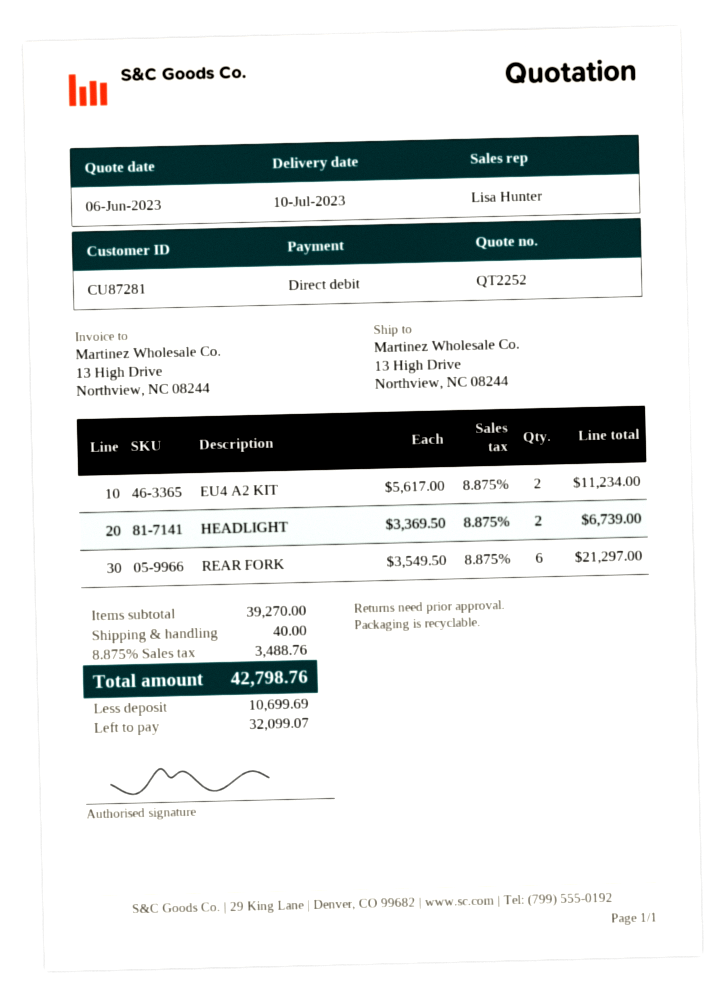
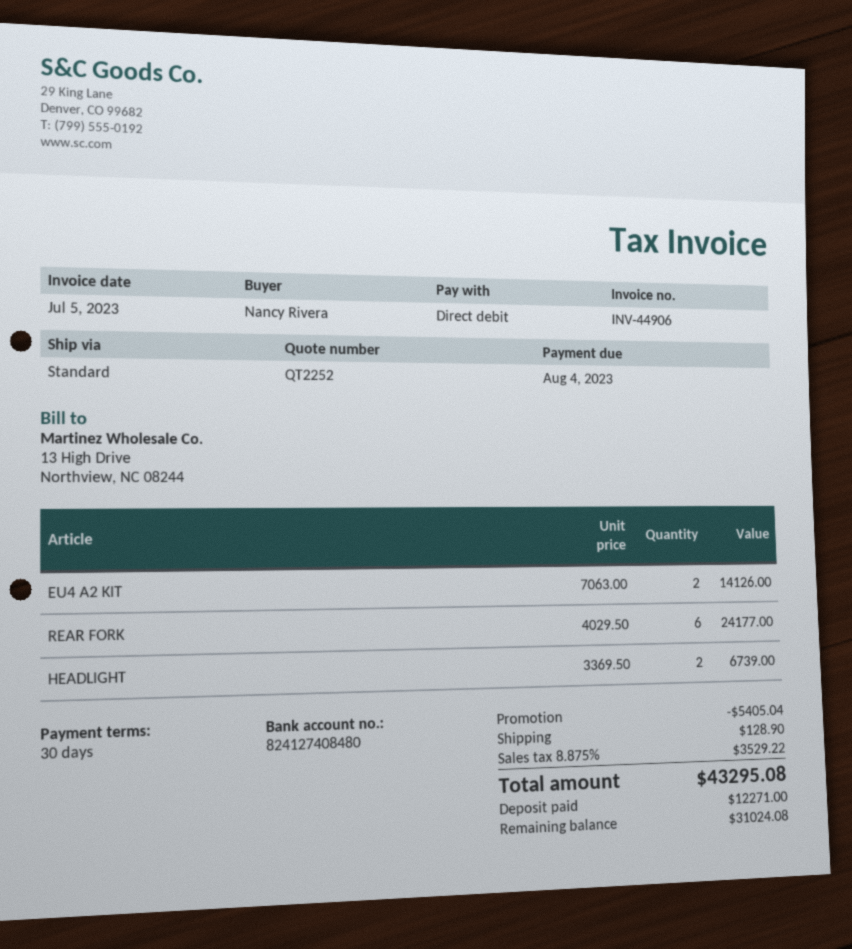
EU4 A2 KIT: 2 x 5617.00 = 11234.00 -> 2 x 7063.00 = 14126.00
REAR FORK: 6 x 3549.50 = 21297.00 -> 6 x 4029.50 = 24177.00
discount: none -> 5405.04
shipping: 40.00 -> 128.90
tax: 8.875% = 3488.76 -> 8.875% = 3529.22
total: 42798.76 -> 43295.08
deposit: 10699.69 -> 12271.00
balance: 32099.07 -> 31024.08

